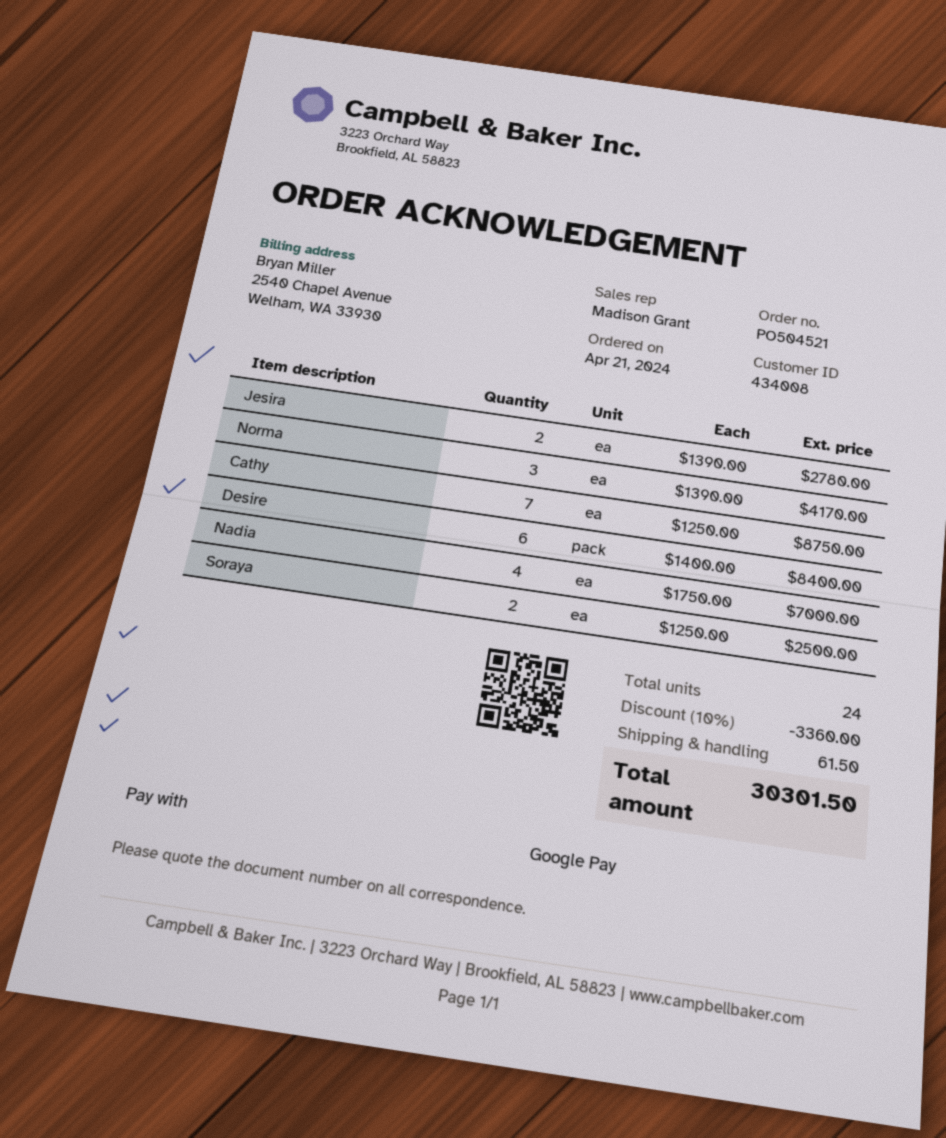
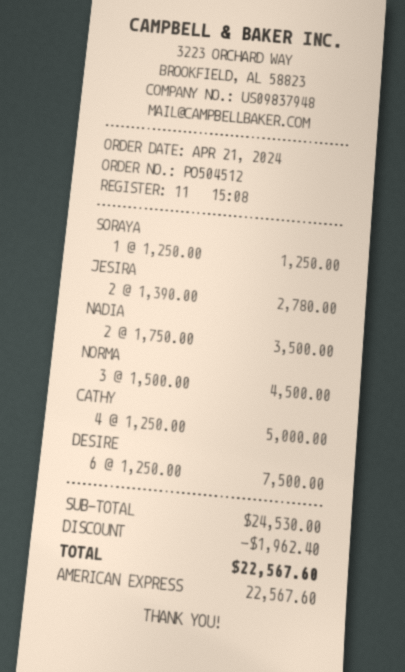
order number: PO504521 -> PO504512
payment method: Google Pay -> American Express
Norma: 3 x 1390.00 = 4170.00 -> 3 x 1500.00 = 4500.00
Cathy: 7 x 1250.00 = 8750.00 -> 4 x 1250.00 = 5000.00
Desire: 6 x 1400.00 = 8400.00 -> 6 x 1250.00 = 7500.00
Nadia: 4 x 1750.00 = 7000.00 -> 2 x 1750.00 = 3500.00
Soraya: 2 x 1250.00 = 2500.00 -> 1 x 1250.00 = 1250.00
discount: 3360.00 -> 1962.40
shipping: 61.50 -> none
total: 30301.50 -> 22567.60

